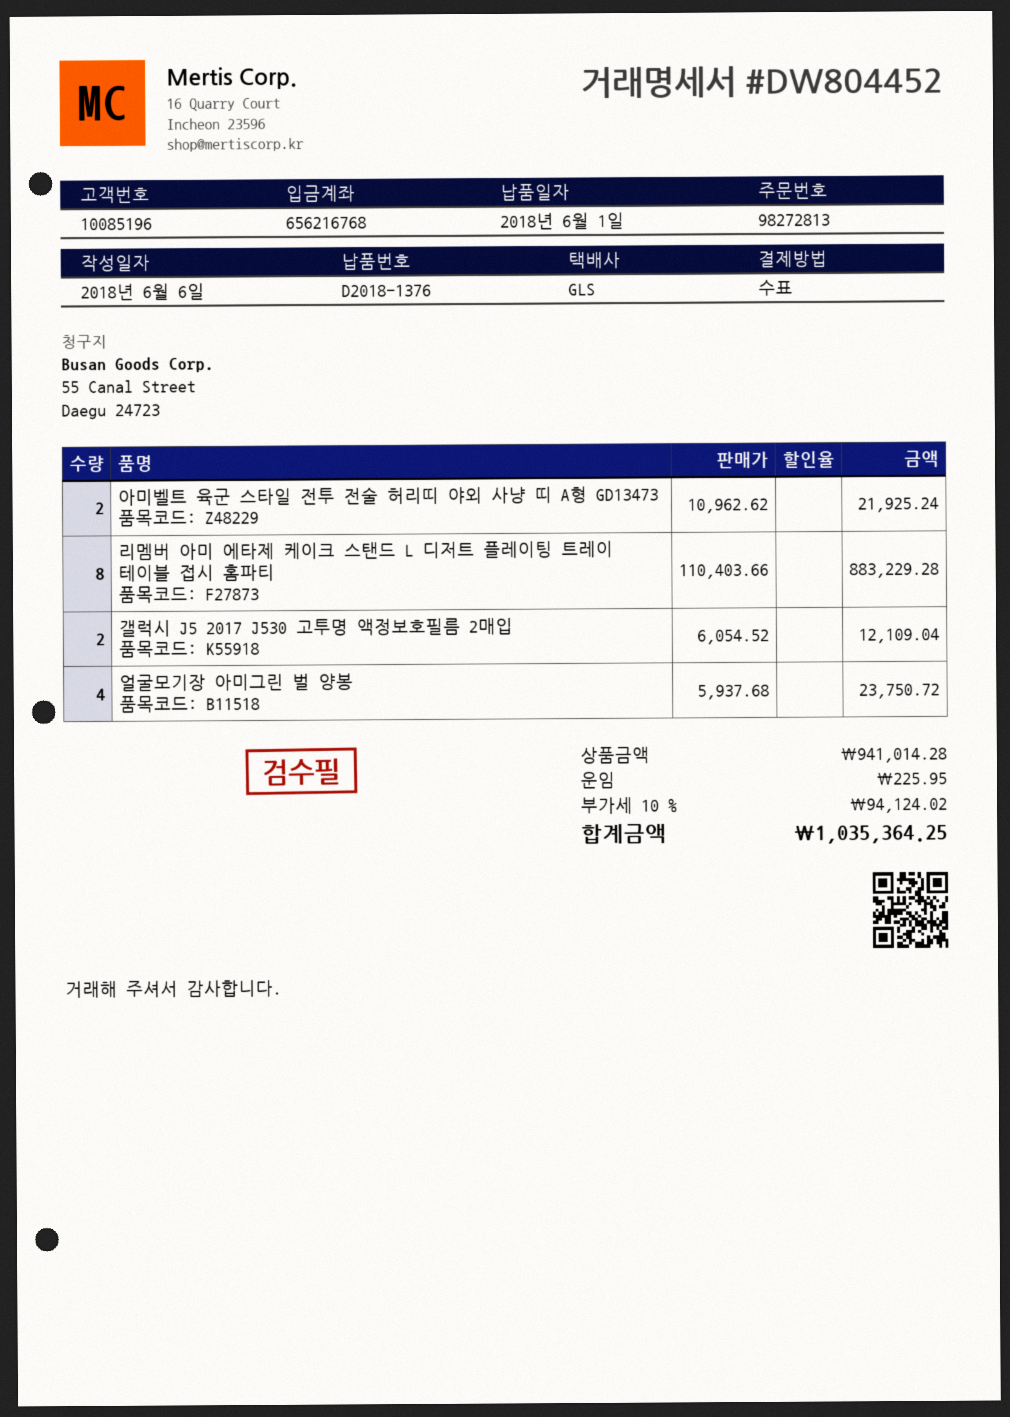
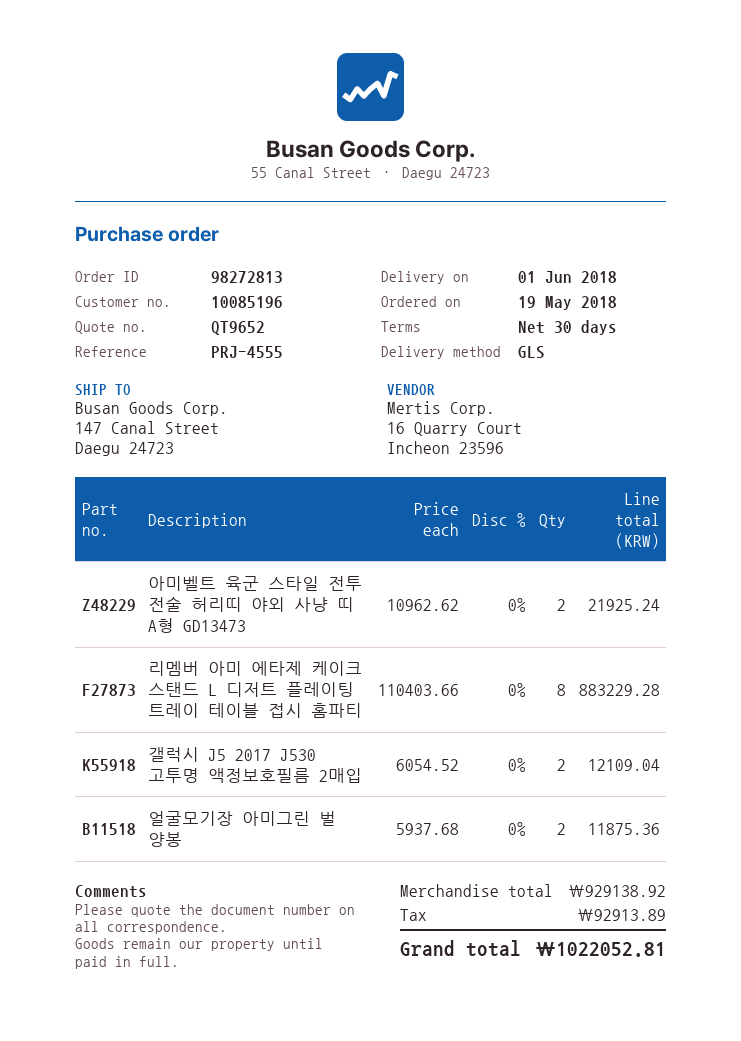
얼굴모기장 아미그린 벌 양봉: 4 x 5937.68 = 23750.72 -> 2 x 5937.68 = 11875.36
subtotal: 941014.28 -> 929138.92
shipping: 225.95 -> none
tax: 94124.02 -> 92913.89
total: 1035364.25 -> 1022052.81

